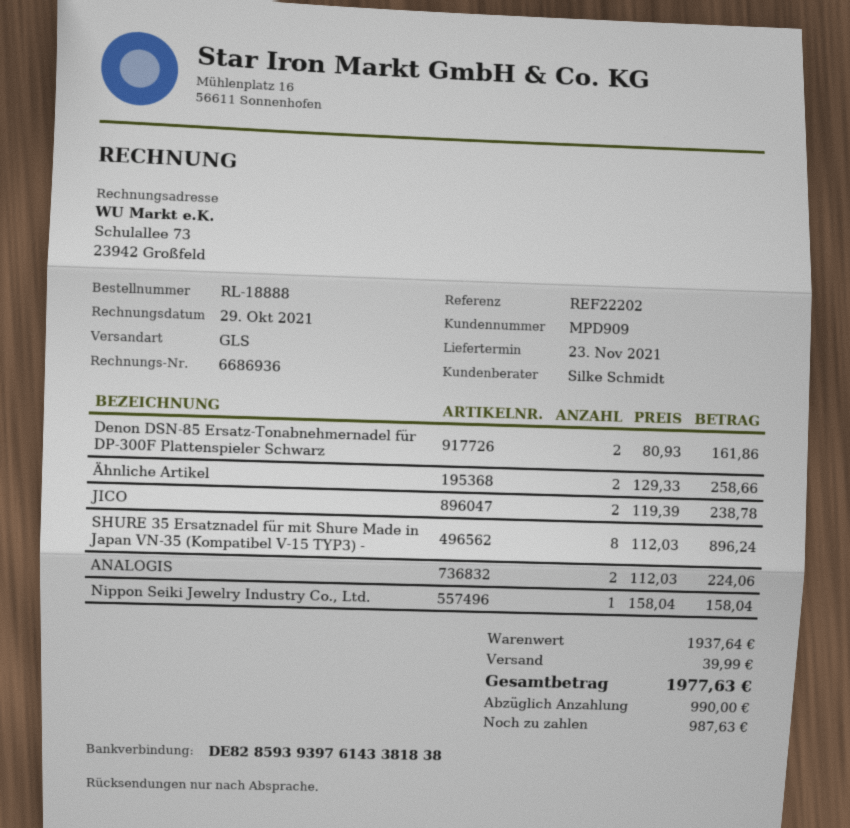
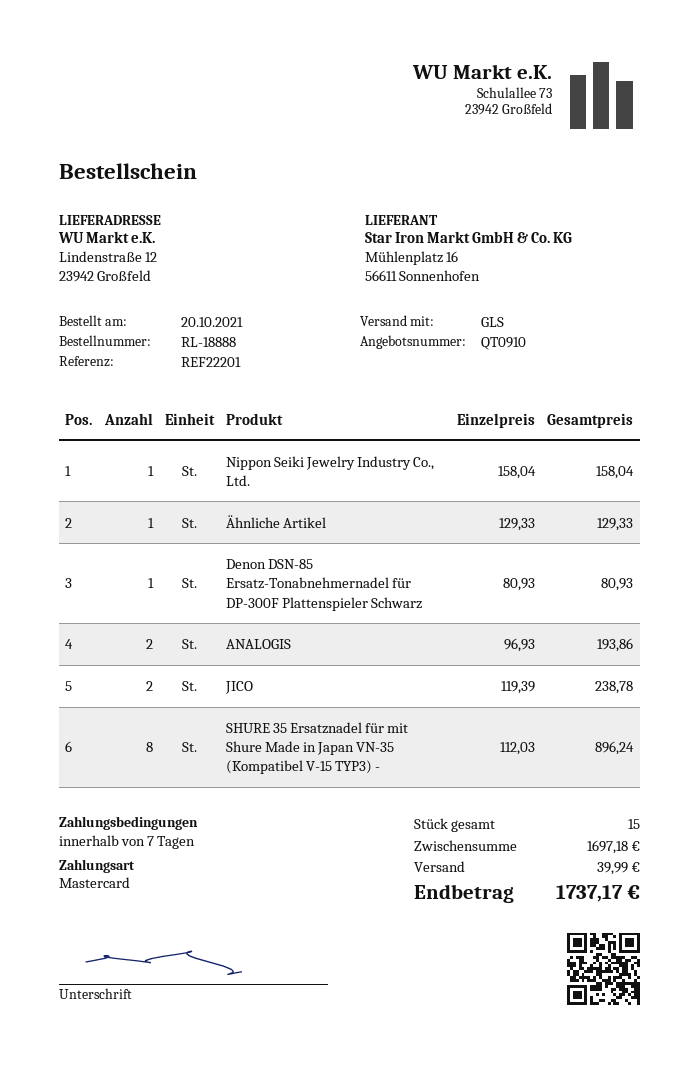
reference: REF22202 -> REF22201
Denon DSN-85 Ersatz-Tonabnehmernadel für DP-300F Plattenspieler Schwarz: 2 x 80.93 = 161.86 -> 1 x 80.93 = 80.93
Ähnliche Artikel: 2 x 129.33 = 258.66 -> 1 x 129.33 = 129.33
ANALOGIS: 2 x 112.03 = 224.06 -> 2 x 96.93 = 193.86
subtotal: 1937.64 -> 1697.18
total: 1977.63 -> 1737.17

